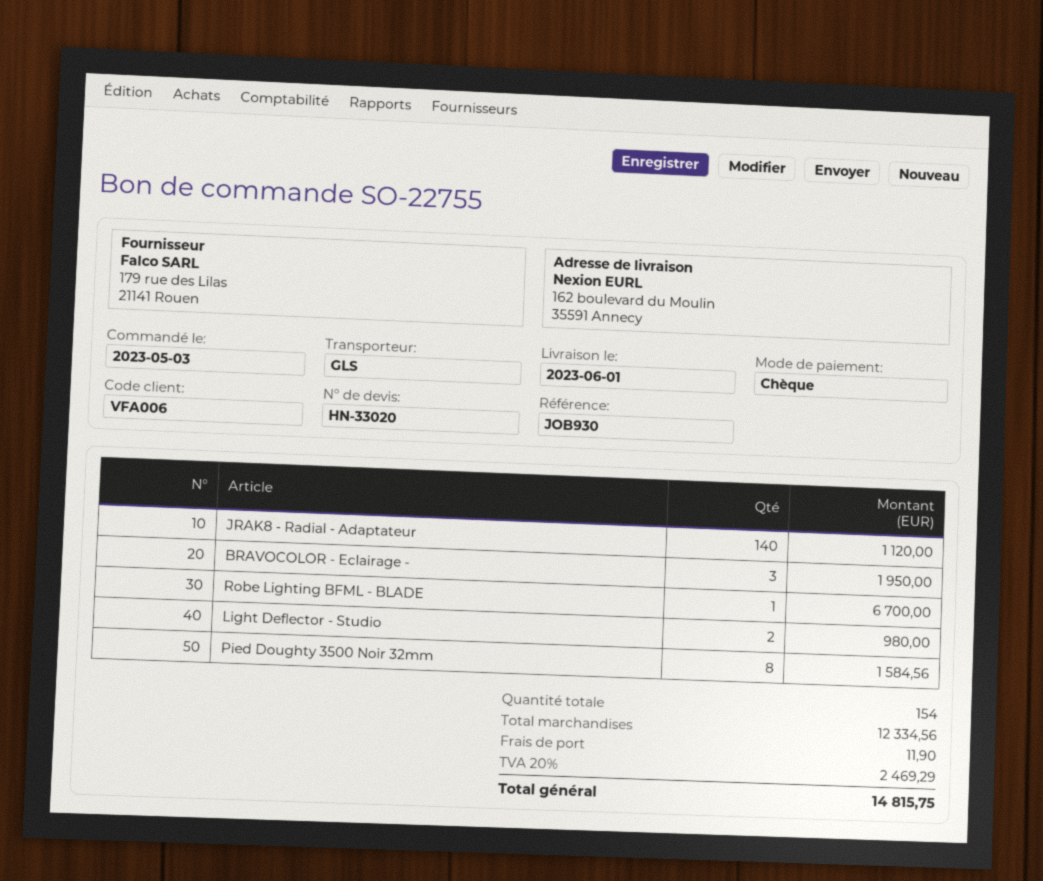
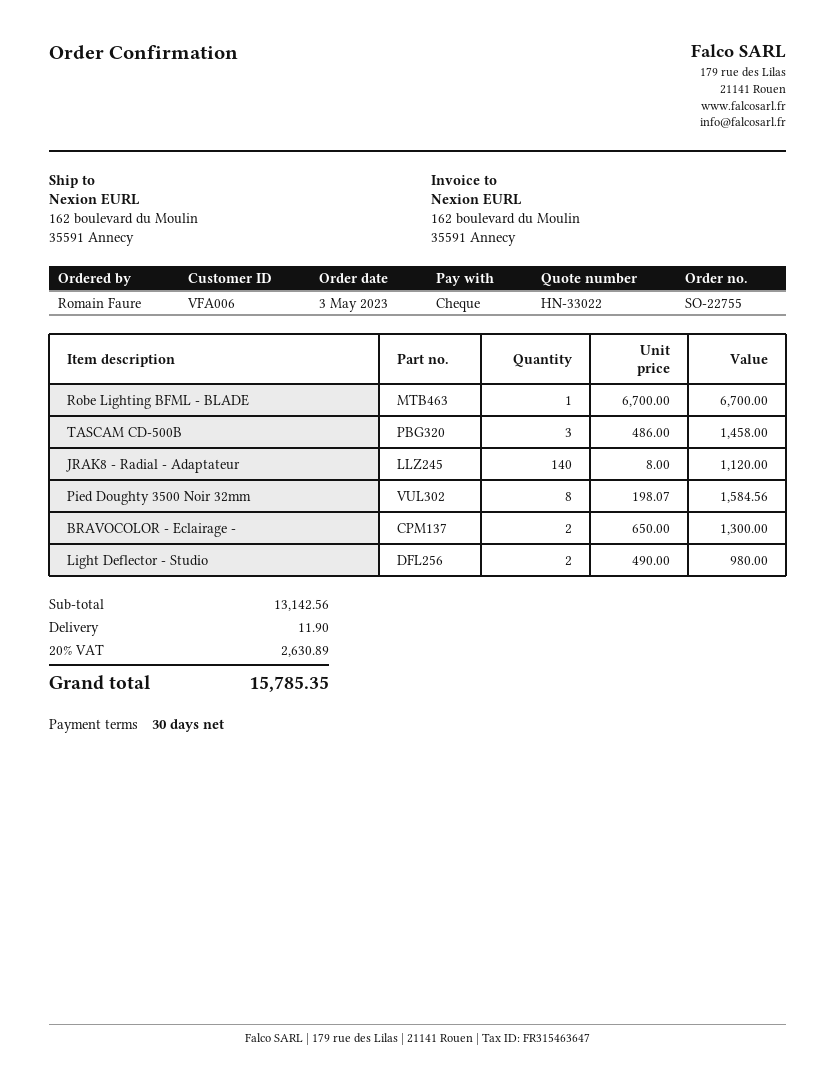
quote number: HN-33020 -> HN-33022
BRAVOCOLOR - Eclairage -: 3 for 1950.00 -> 2 for 1300.00
TASCAM CD-500B: none -> 3 for 1458.00
subtotal: 12334.56 -> 13142.56
tax: 20% = 2469.29 -> 20% = 2630.89
total: 14815.75 -> 15785.35

